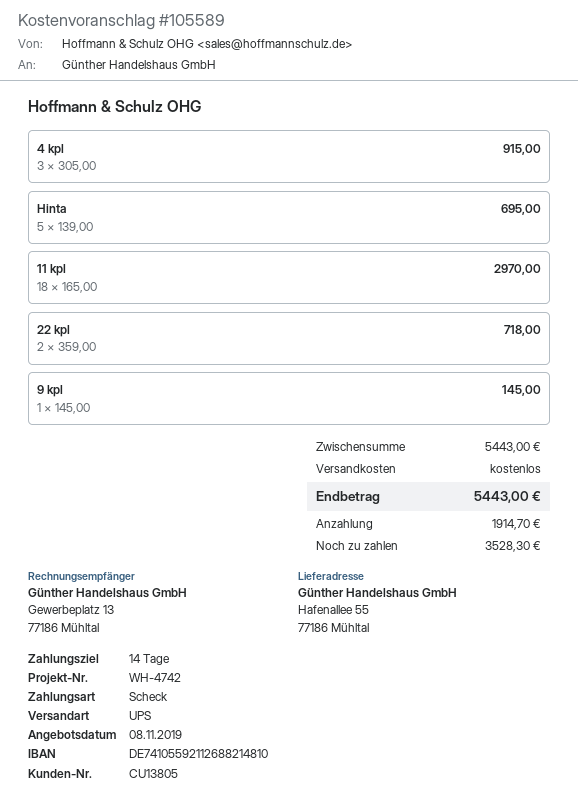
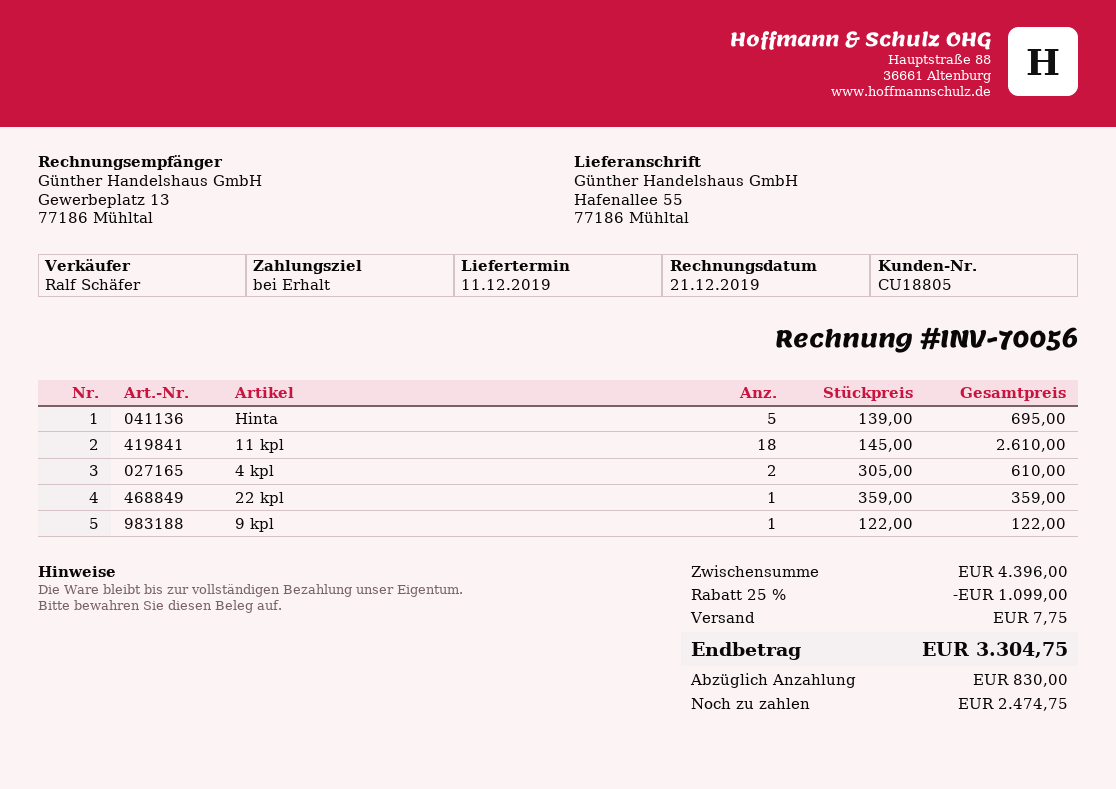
payment terms: 14 days -> on receipt
customer number: CU13805 -> CU18805
4 kpl: 3 x 305.00 = 915.00 -> 2 x 305.00 = 610.00
11 kpl: 18 x 165.00 = 2970.00 -> 18 x 145.00 = 2610.00
22 kpl: 2 x 359.00 = 718.00 -> 1 x 359.00 = 359.00
9 kpl: 1 x 145.00 = 145.00 -> 1 x 122.00 = 122.00
subtotal: 5443.00 -> 4396.00
discount: none -> 25% = 1099.00
shipping: 0.00 -> 7.75
total: 5443.00 -> 3304.75
deposit: 1914.70 -> 830.00
balance: 3528.30 -> 2474.75

